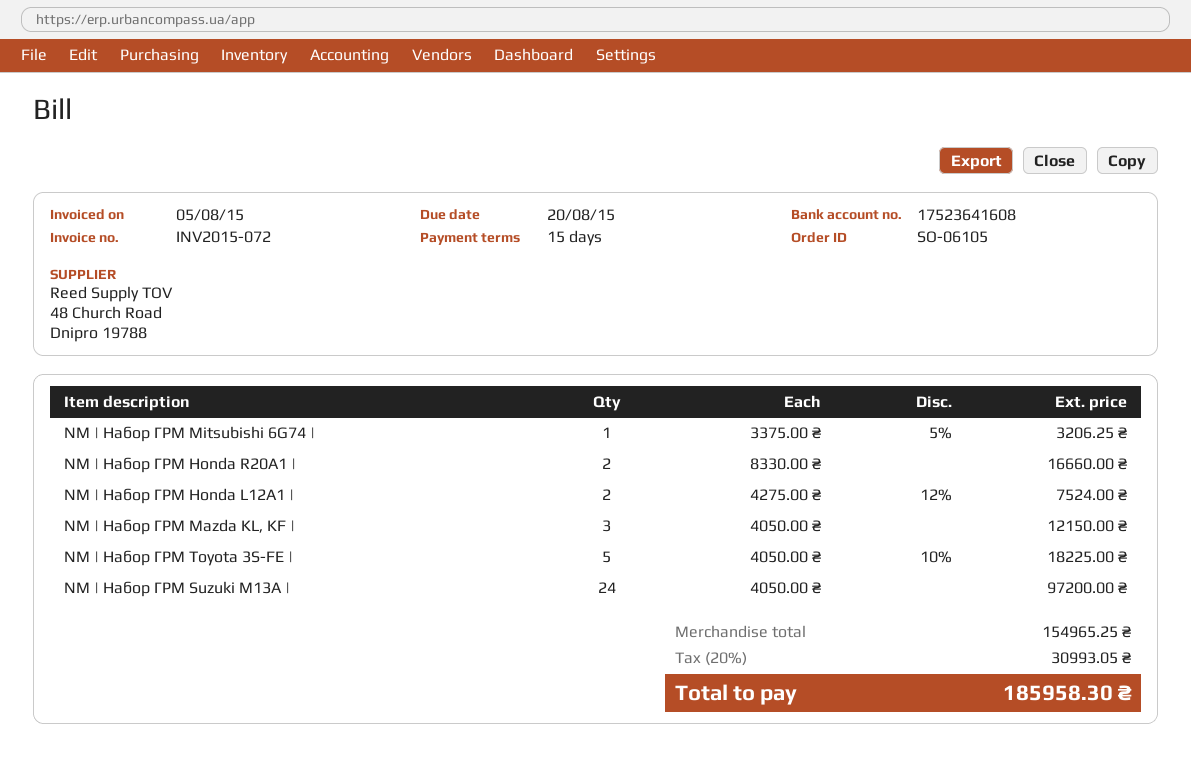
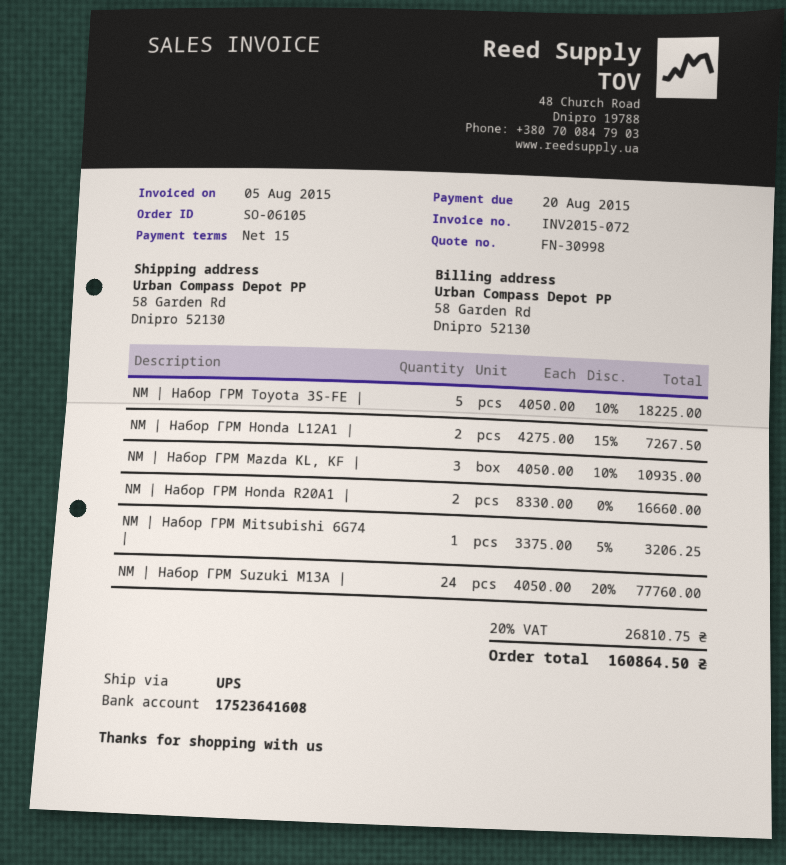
NM | Набор ГРМ Honda L12A1 |: 2 x 4275.00 - 12% = 7524.00 -> 2 x 4275.00 - 15% = 7267.50
NM | Набор ГРМ Mazda KL, KF |: 3 x 4050.00 = 12150.00 -> 3 x 4050.00 - 10% = 10935.00
NM | Набор ГРМ Suzuki M13A |: 24 x 4050.00 = 97200.00 -> 24 x 4050.00 - 20% = 77760.00
tax: 20% = 30993.05 -> 20% = 26810.75
total: 185958.30 -> 160864.50

